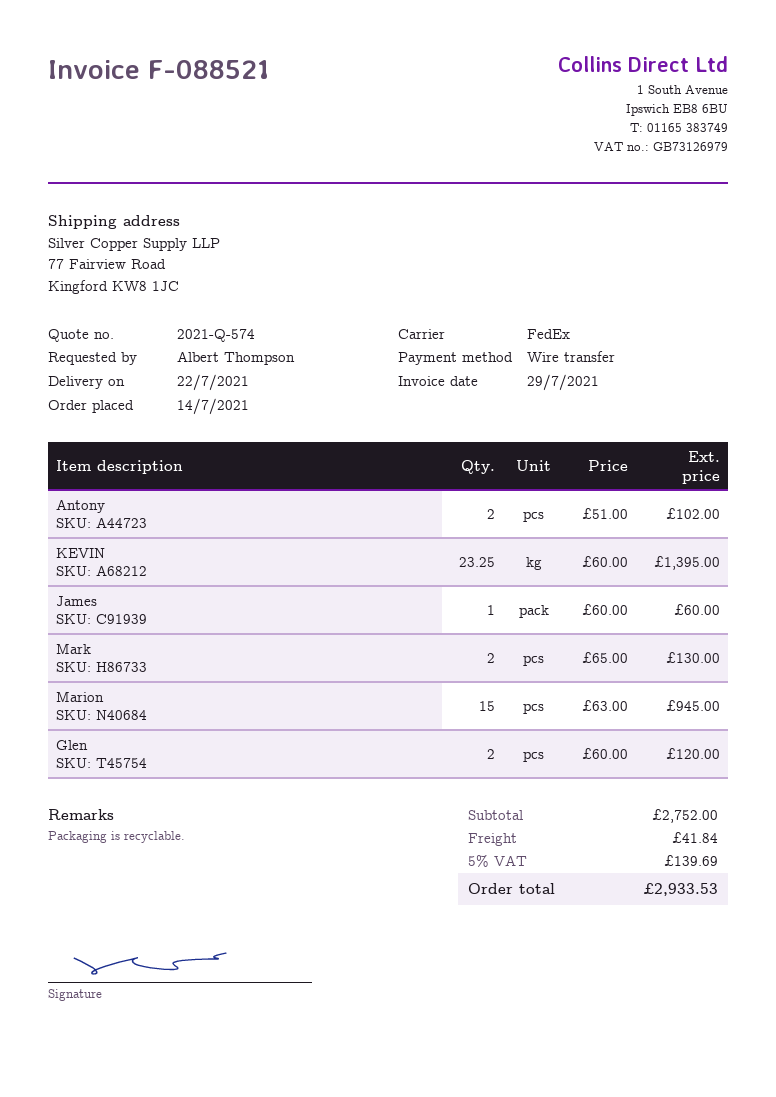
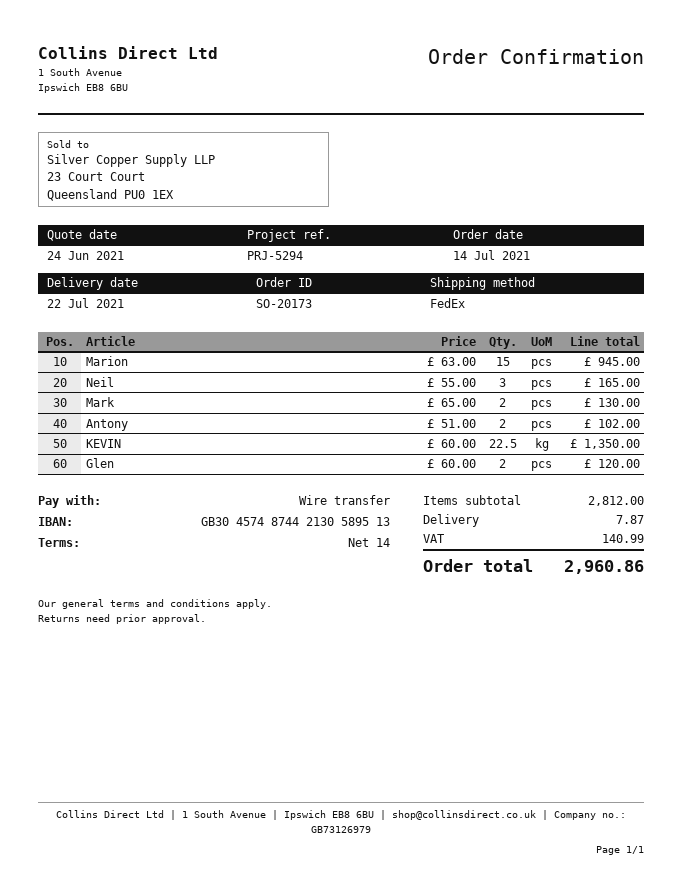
KEVIN: 23.25 x 60.00 = 1395.00 -> 22.5 x 60.00 = 1350.00
James: 1 x 60.00 = 60.00 -> none
Neil: none -> 3 x 55.00 = 165.00
subtotal: 2752.00 -> 2812.00
shipping: 41.84 -> 7.87
tax: 139.69 -> 140.99
total: 2933.53 -> 2960.86

